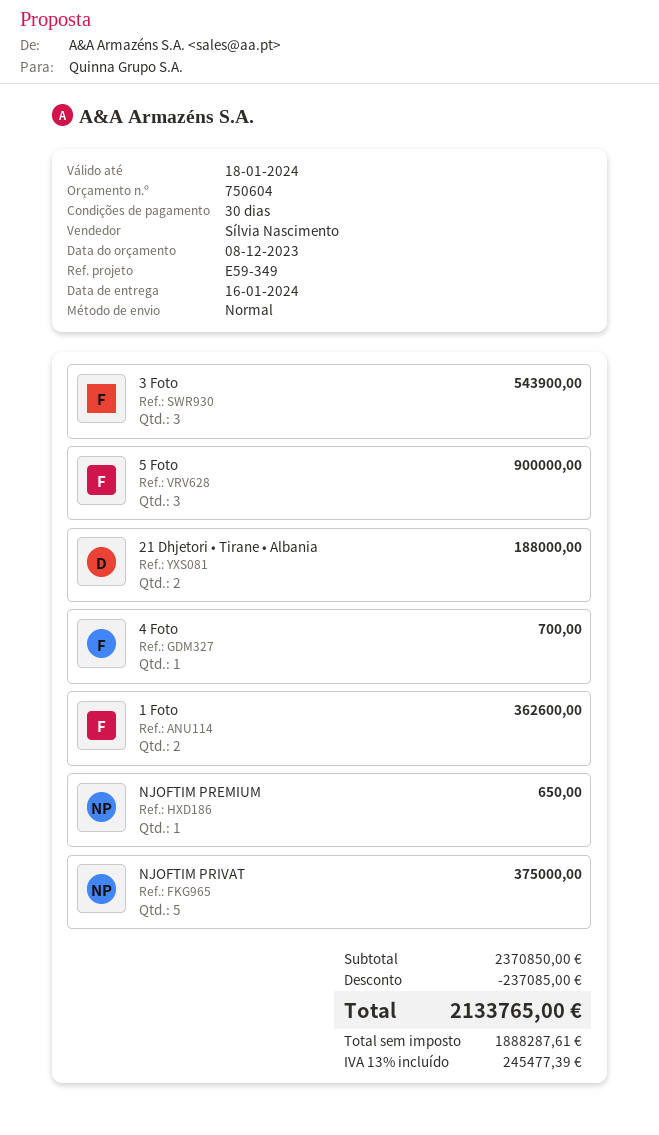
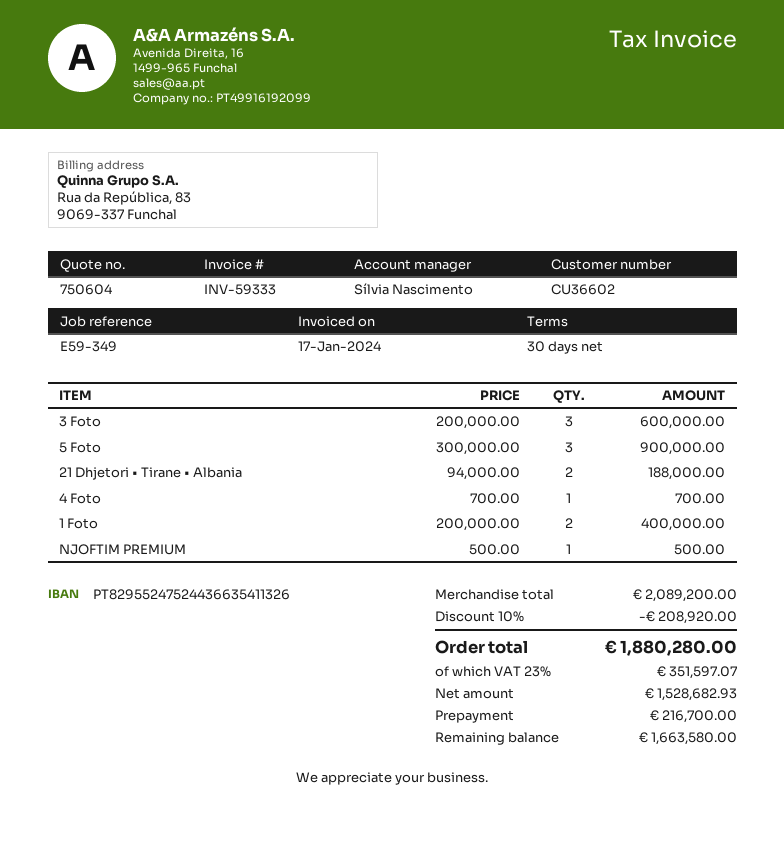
3 Foto: 3 for 543900.00 -> 3 for 600000.00
1 Foto: 2 for 362600.00 -> 2 for 400000.00
NJOFTIM PREMIUM: 1 for 650.00 -> 1 for 500.00
NJOFTIM PRIVAT: 5 for 375000.00 -> none
subtotal: 2370850.00 -> 2089200.00
discount: 237085.00 -> 208920.00
net: 1888287.61 -> 1528682.93
tax: 13% = 245477.39 -> 23% = 351597.07
total: 2133765.00 -> 1880280.00

